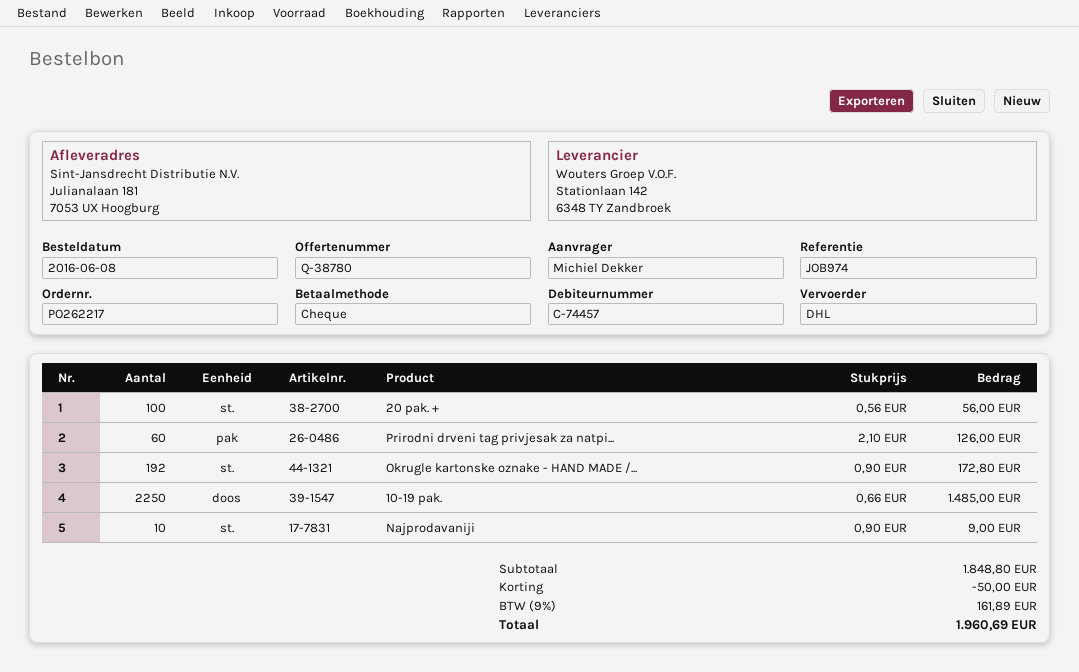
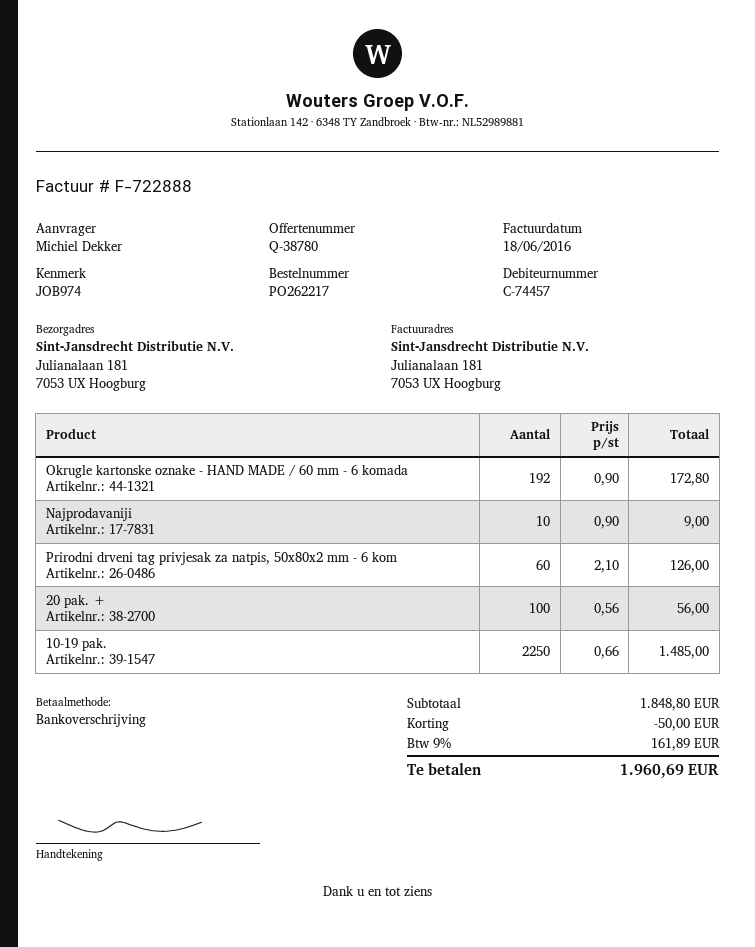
payment method: cheque -> bank transfer

